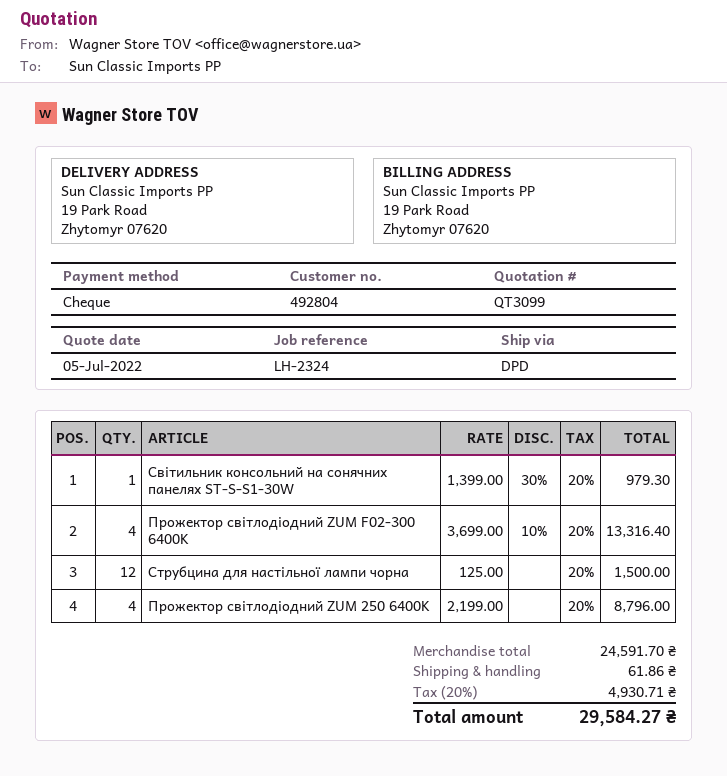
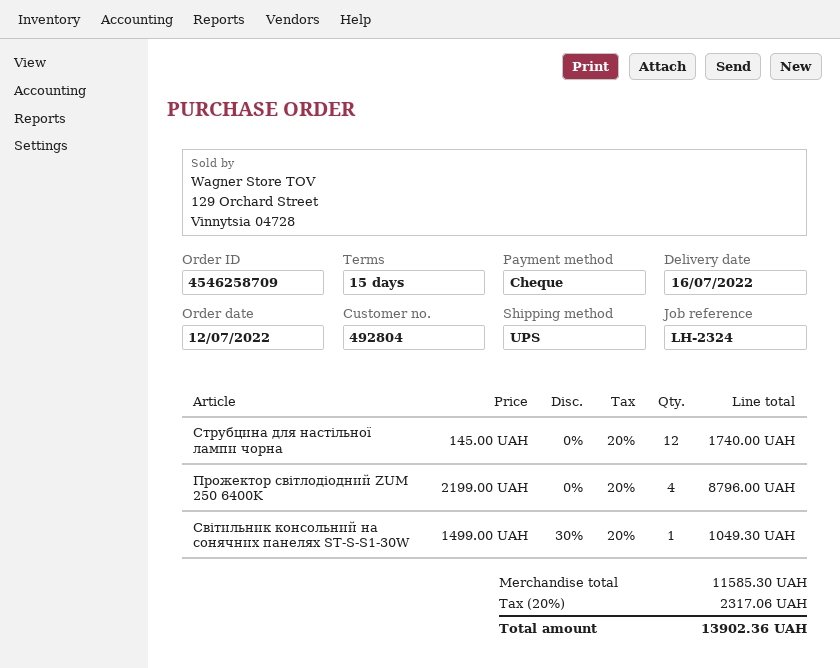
shipping method: DPD -> UPS
Світильник консольний на сонячних панелях ST-S-S1-30W: 1 x 1399.00 - 30% = 979.30 -> 1 x 1499.00 - 30% = 1049.30
Прожектор світлодіодний ZUM F02-300 6400K: 4 x 3699.00 - 10% = 13316.40 -> none
Струбцина для настільної лампи чорна: 12 x 125.00 = 1500.00 -> 12 x 145.00 = 1740.00
subtotal: 24591.70 -> 11585.30
shipping: 61.86 -> none
tax: 20% = 4930.71 -> 20% = 2317.06
total: 29584.27 -> 13902.36

